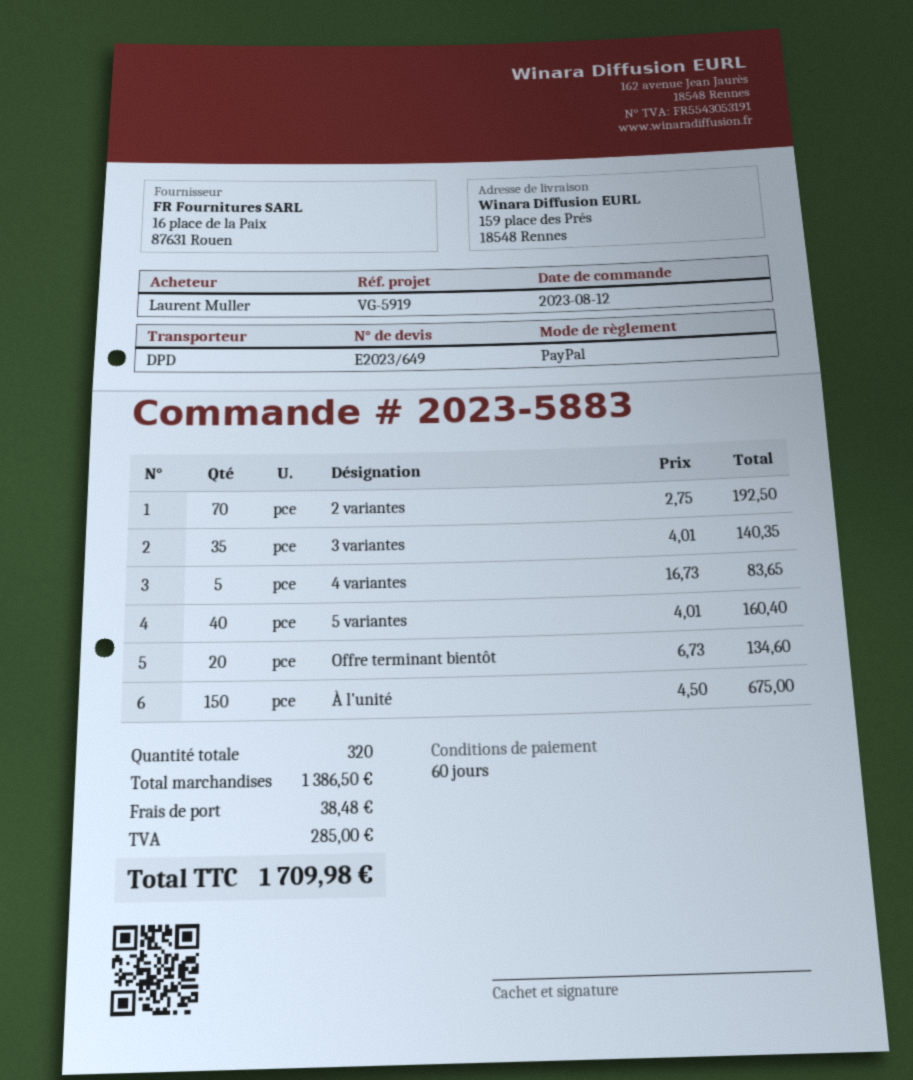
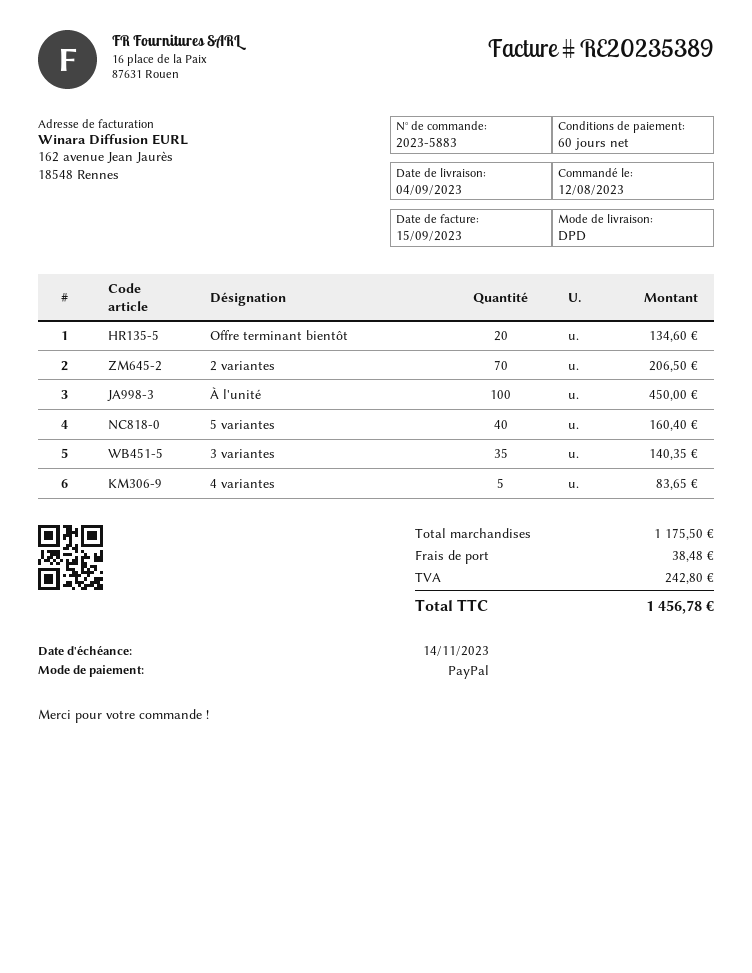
2 variantes: 70 for 192.50 -> 70 for 206.50
À l'unité: 150 for 675.00 -> 100 for 450.00
subtotal: 1386.50 -> 1175.50
tax: 285.00 -> 242.80
total: 1709.98 -> 1456.78

